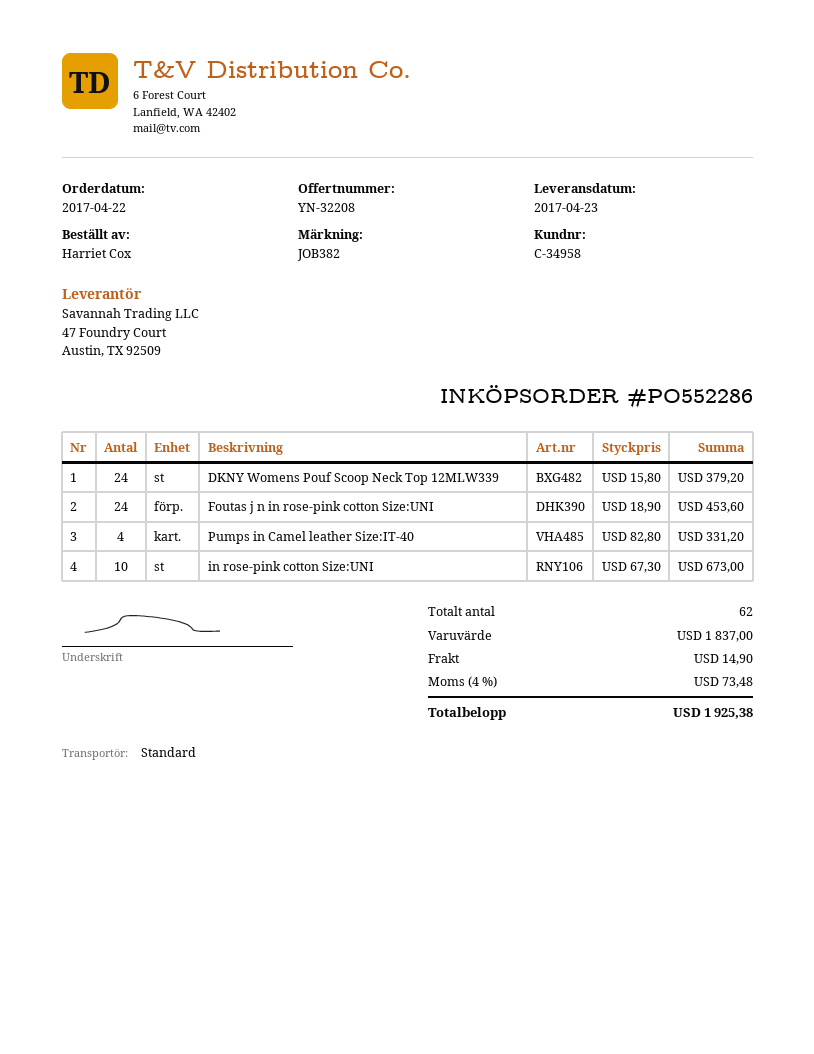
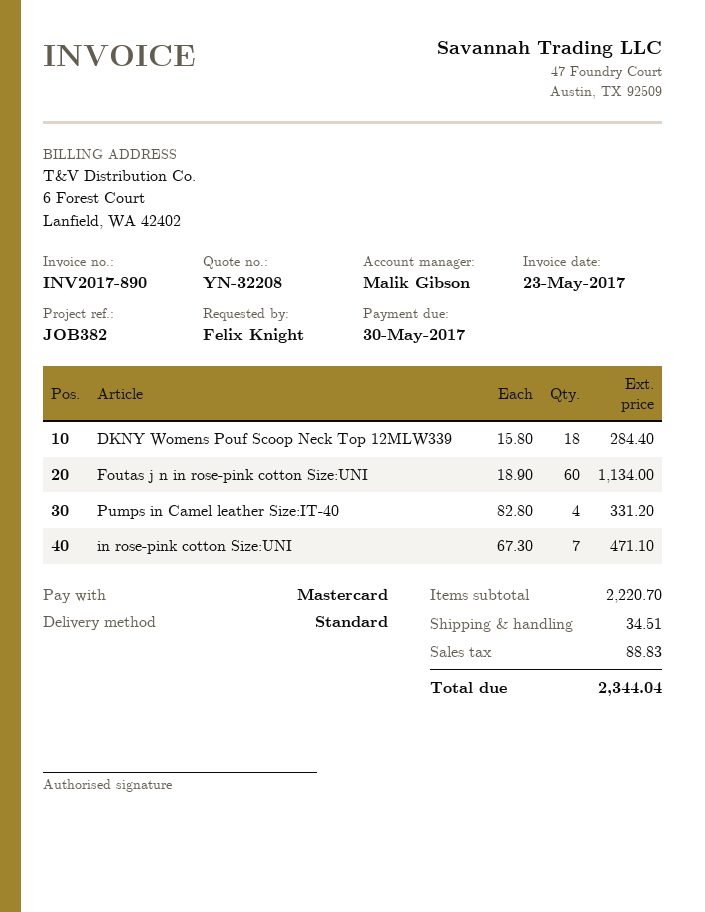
ordered by: Harriet Cox -> Felix Knight
DKNY Womens Pouf Scoop Neck Top 12MLW339: 24 x 15.80 = 379.20 -> 18 x 15.80 = 284.40
Foutas j n in rose-pink cotton Size:UNI: 24 x 18.90 = 453.60 -> 60 x 18.90 = 1134.00
in rose-pink cotton Size:UNI: 10 x 67.30 = 673.00 -> 7 x 67.30 = 471.10
subtotal: 1837.00 -> 2220.70
shipping: 14.90 -> 34.51
tax: 73.48 -> 88.83
total: 1925.38 -> 2344.04

